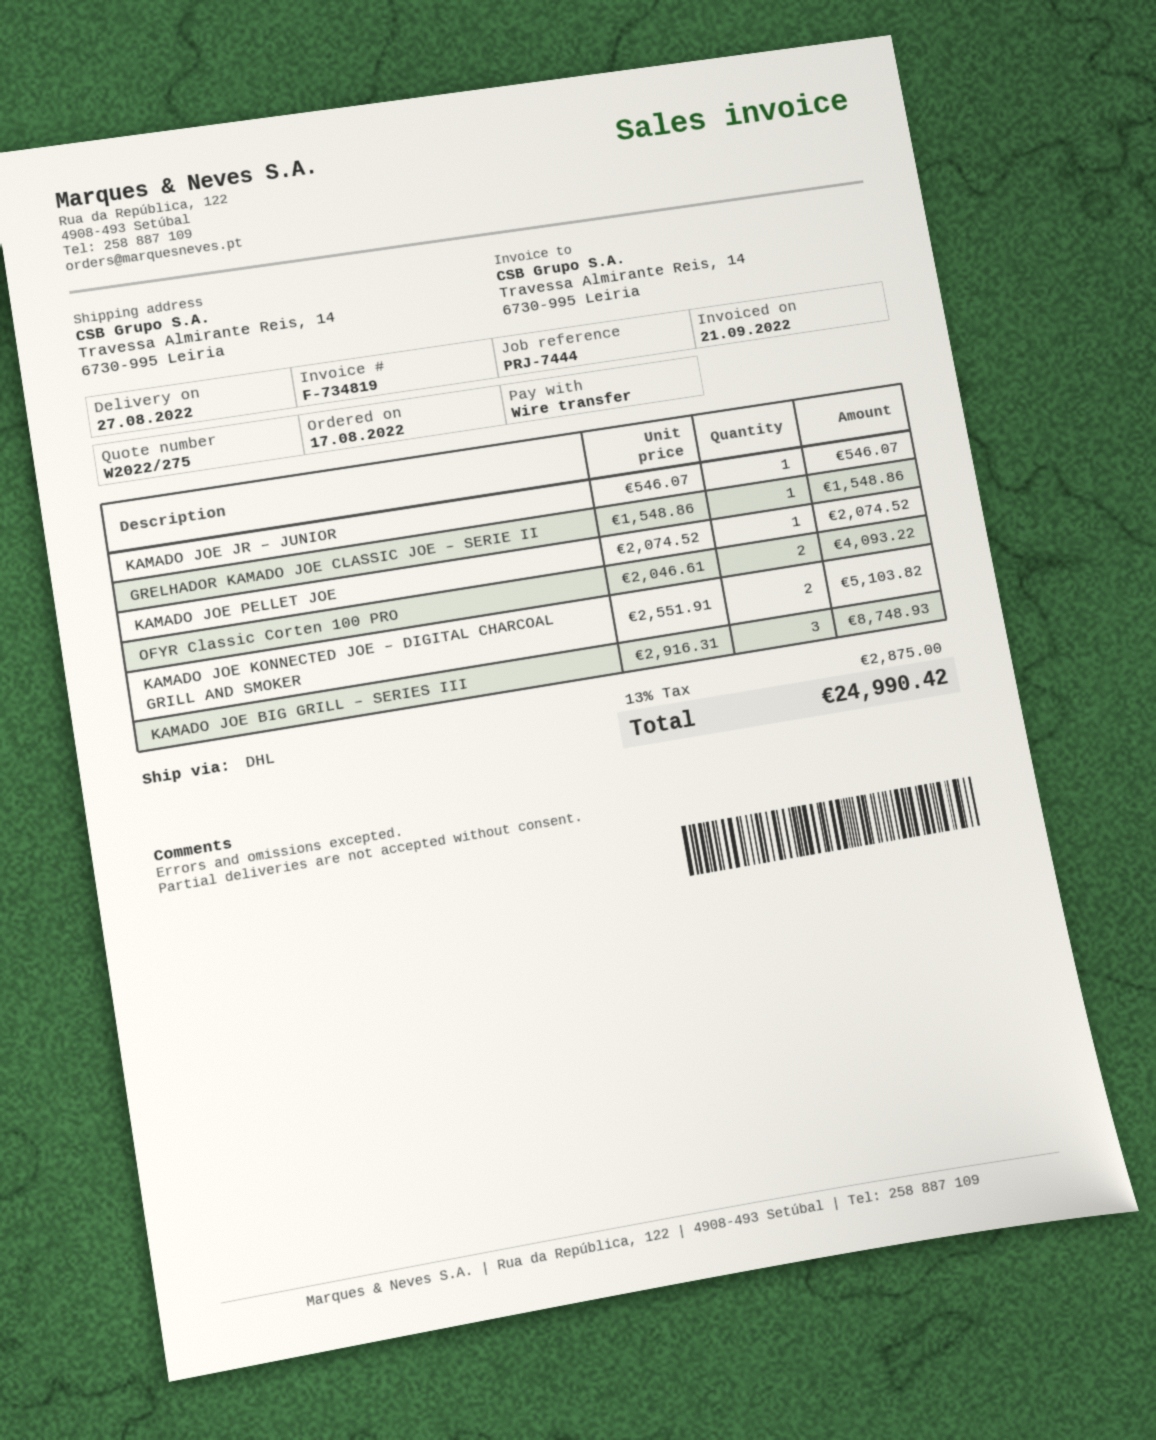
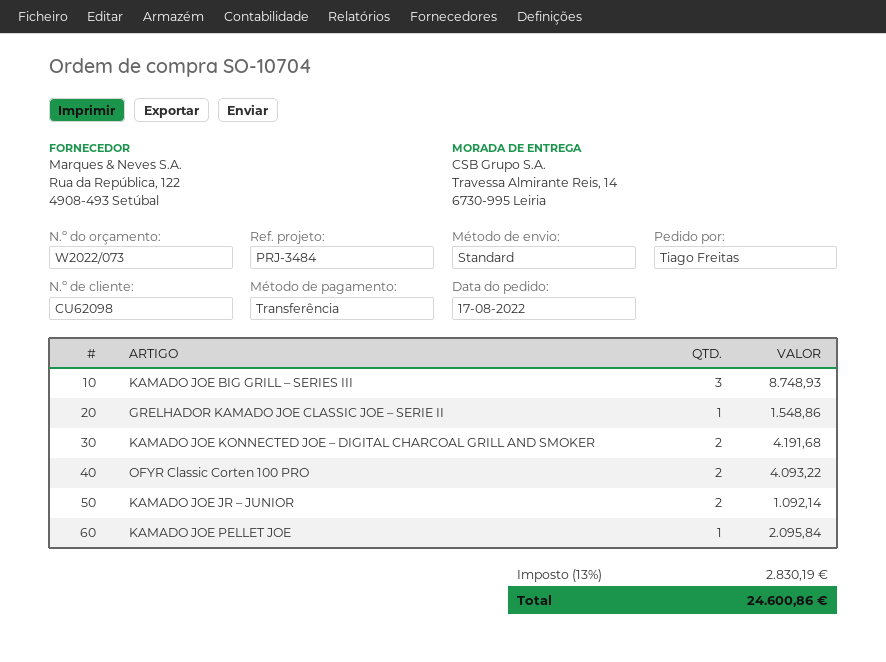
quote number: W2022/275 -> W2022/073
reference: PRJ-7444 -> PRJ-3484
shipping method: DHL -> standard
KAMADO JOE JR – JUNIOR: 1 for 546.07 -> 2 for 1092.14
KAMADO JOE PELLET JOE: 1 for 2074.52 -> 1 for 2095.84
KAMADO JOE KONNECTED JOE – DIGITAL CHARCOAL GRILL AND SMOKER: 2 for 5103.82 -> 2 for 4191.68
tax: 13% = 2875.00 -> 13% = 2830.19
total: 24990.42 -> 24600.86

